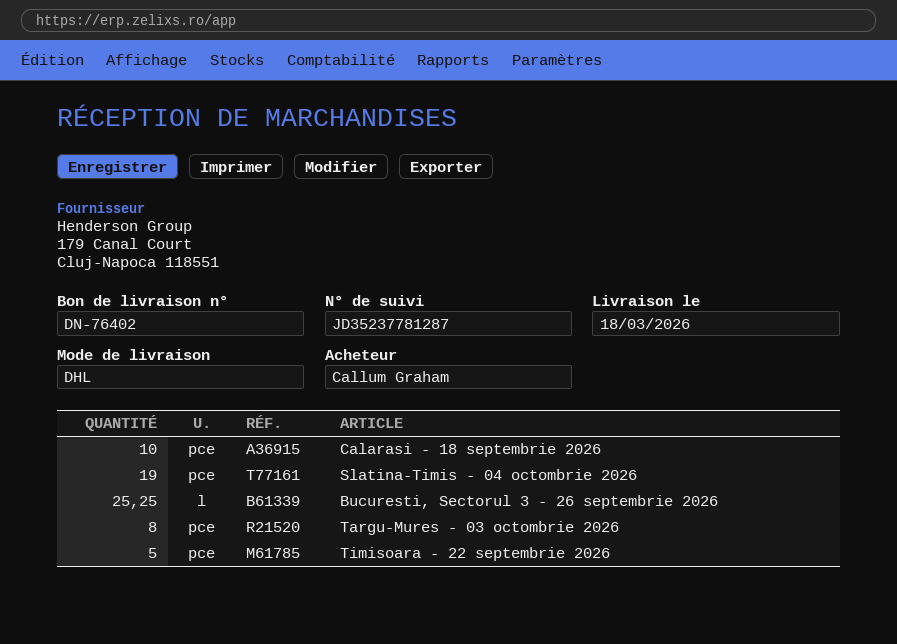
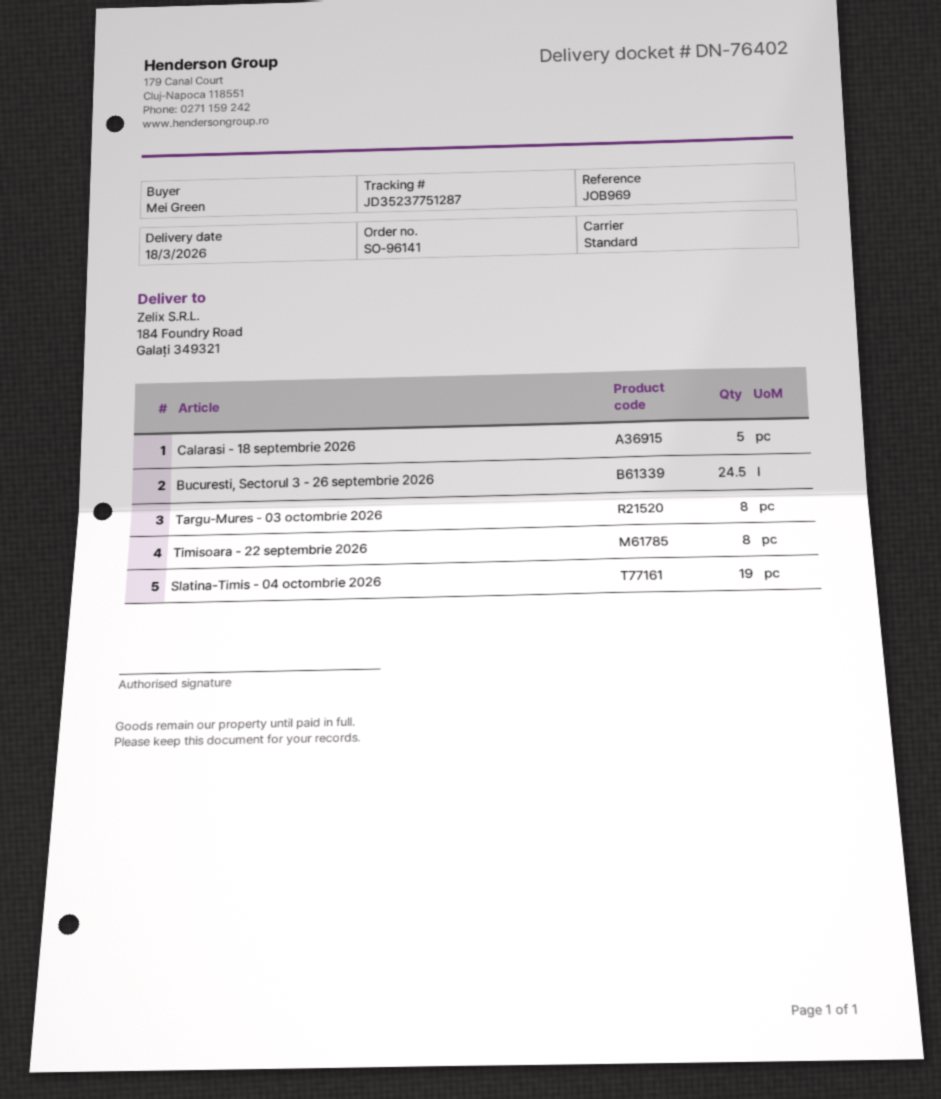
ordered by: Callum Graham -> Mei Green
shipping method: DHL -> standard
tracking number: JD35237781287 -> JD35237751287
Calarasi - 18 septembrie 2026: 10 -> 5
Bucuresti, Sectorul 3 - 26 septembrie 2026: 25.25 -> 24.5
Timisoara - 22 septembrie 2026: 5 -> 8

